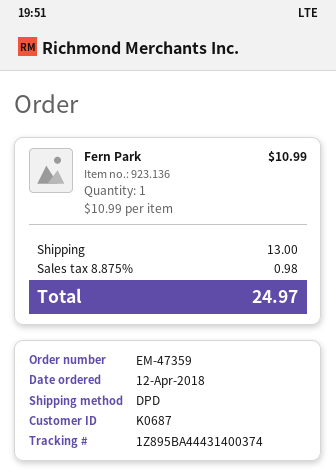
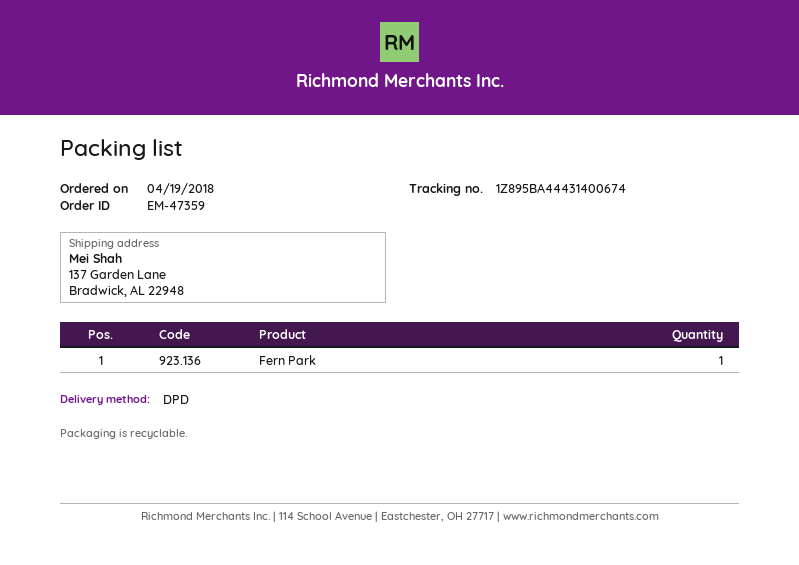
order date: 2018-04-12 -> 2018-04-19
tracking number: 1Z895BA44431400374 -> 1Z895BA44431400674

